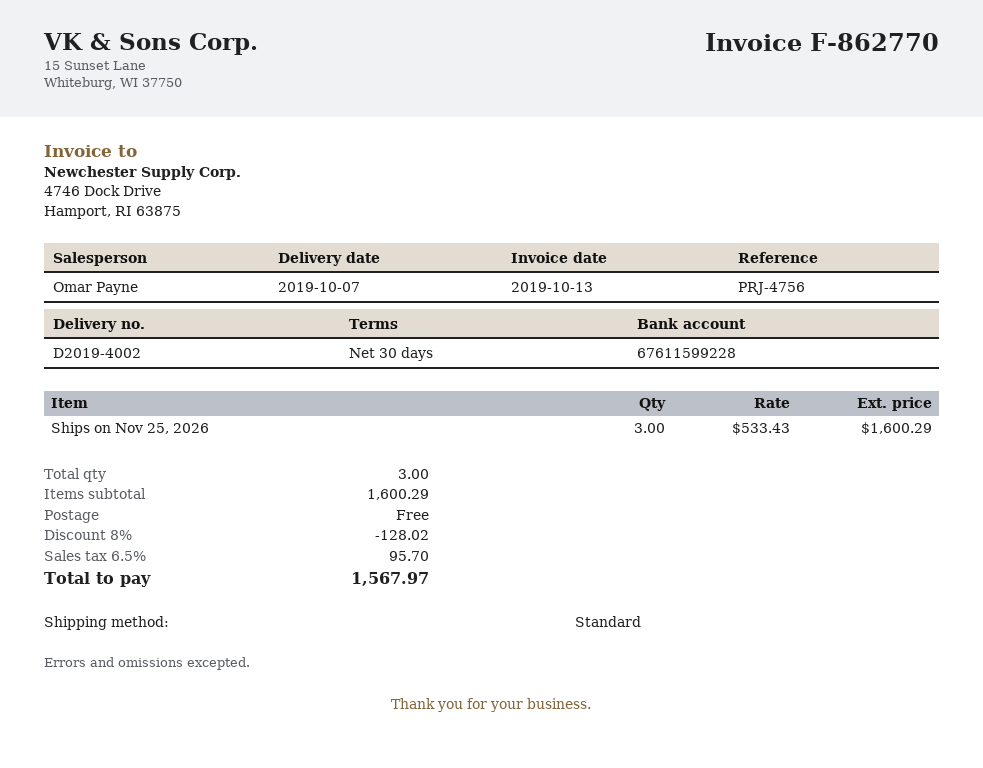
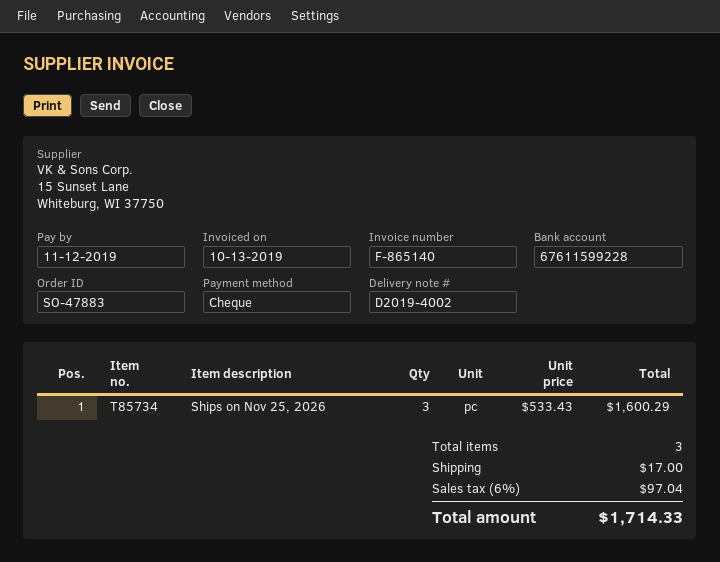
invoice number: F-862770 -> F-865140
discount: 8% = 128.02 -> none
shipping: 0.00 -> 17.00
tax: 6.5% = 95.70 -> 6% = 97.04
total: 1567.97 -> 1714.33

